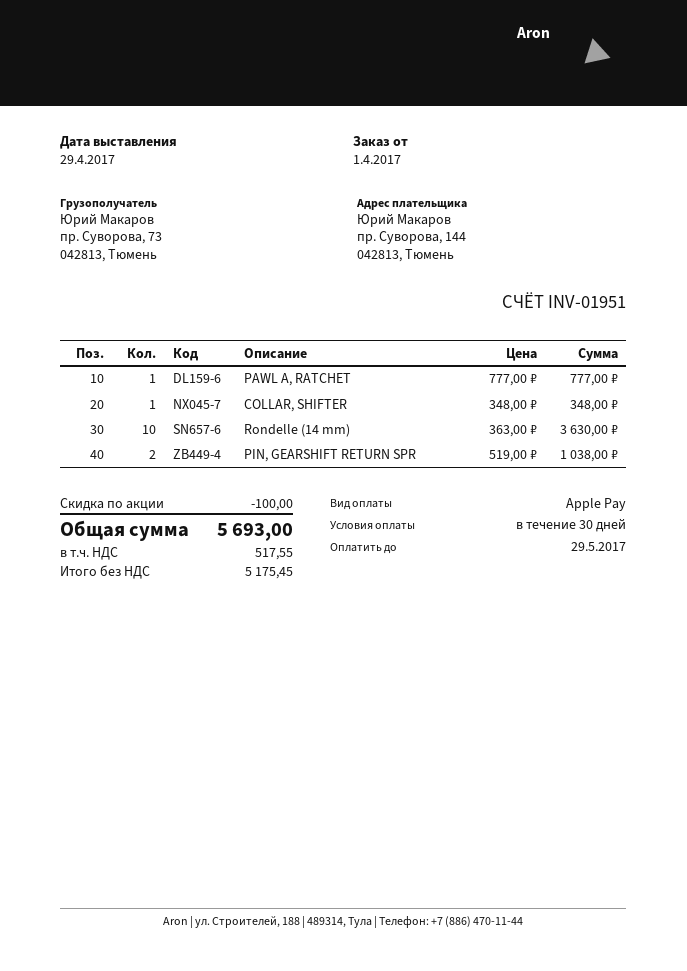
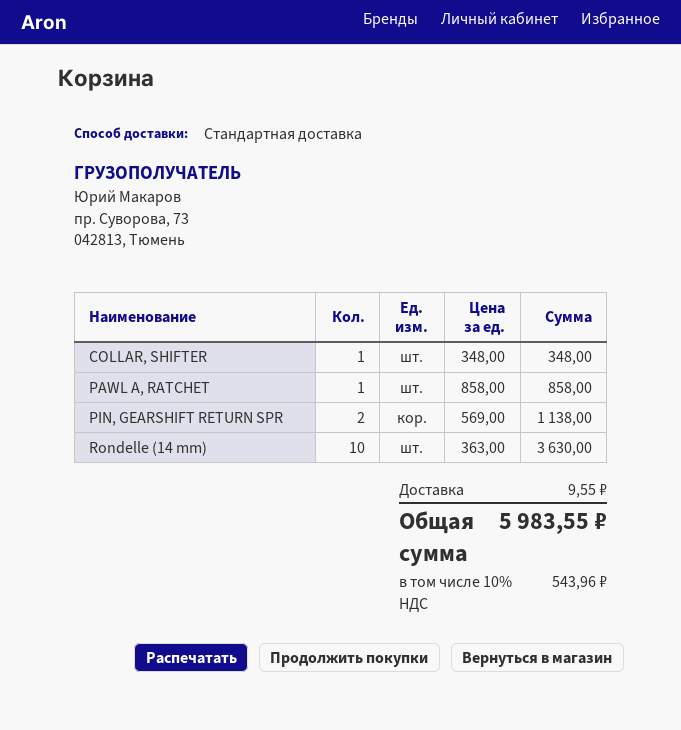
PAWL A, RATCHET: 1 x 777.00 = 777.00 -> 1 x 858.00 = 858.00
PIN, GEARSHIFT RETURN SPR: 2 x 519.00 = 1038.00 -> 2 x 569.00 = 1138.00
discount: 100.00 -> none
shipping: none -> 9.55
tax: 517.55 -> 543.96
total: 5693.00 -> 5983.55

